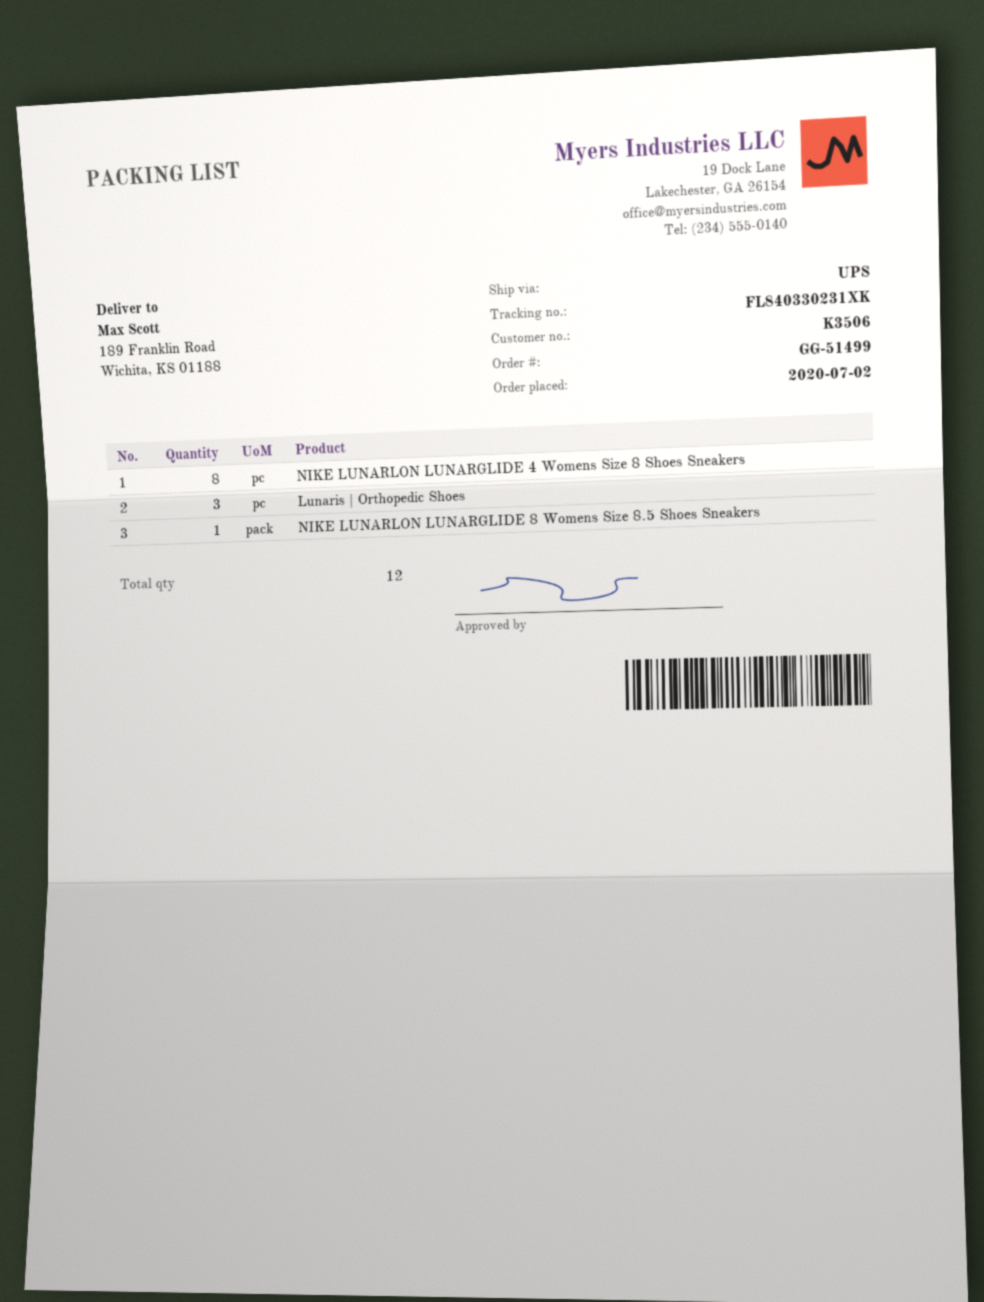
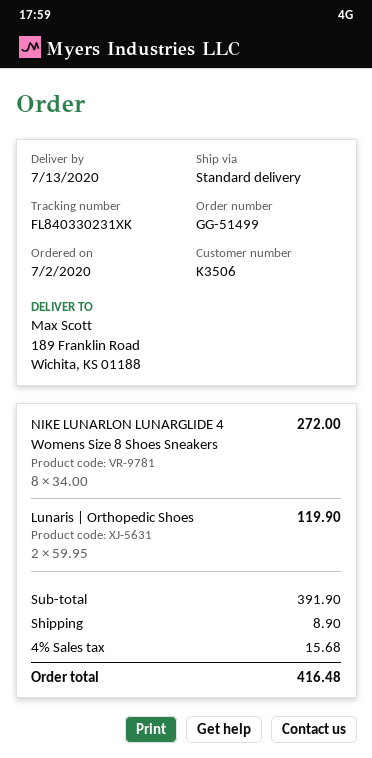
shipping method: UPS -> standard
Lunaris | Orthopedic Shoes: 3 -> 2
NIKE LUNARLON LUNARGLIDE 8 Womens Size 8.5 Shoes Sneakers: 1 -> none

